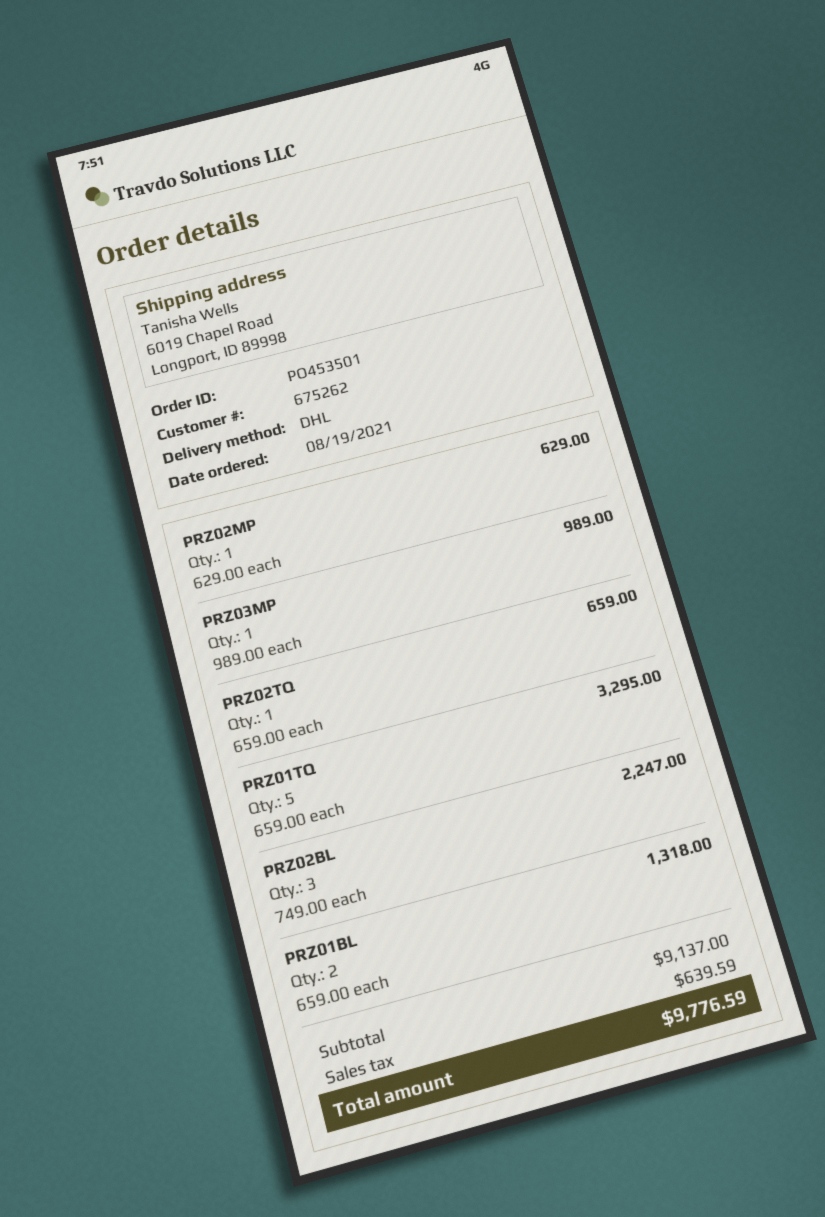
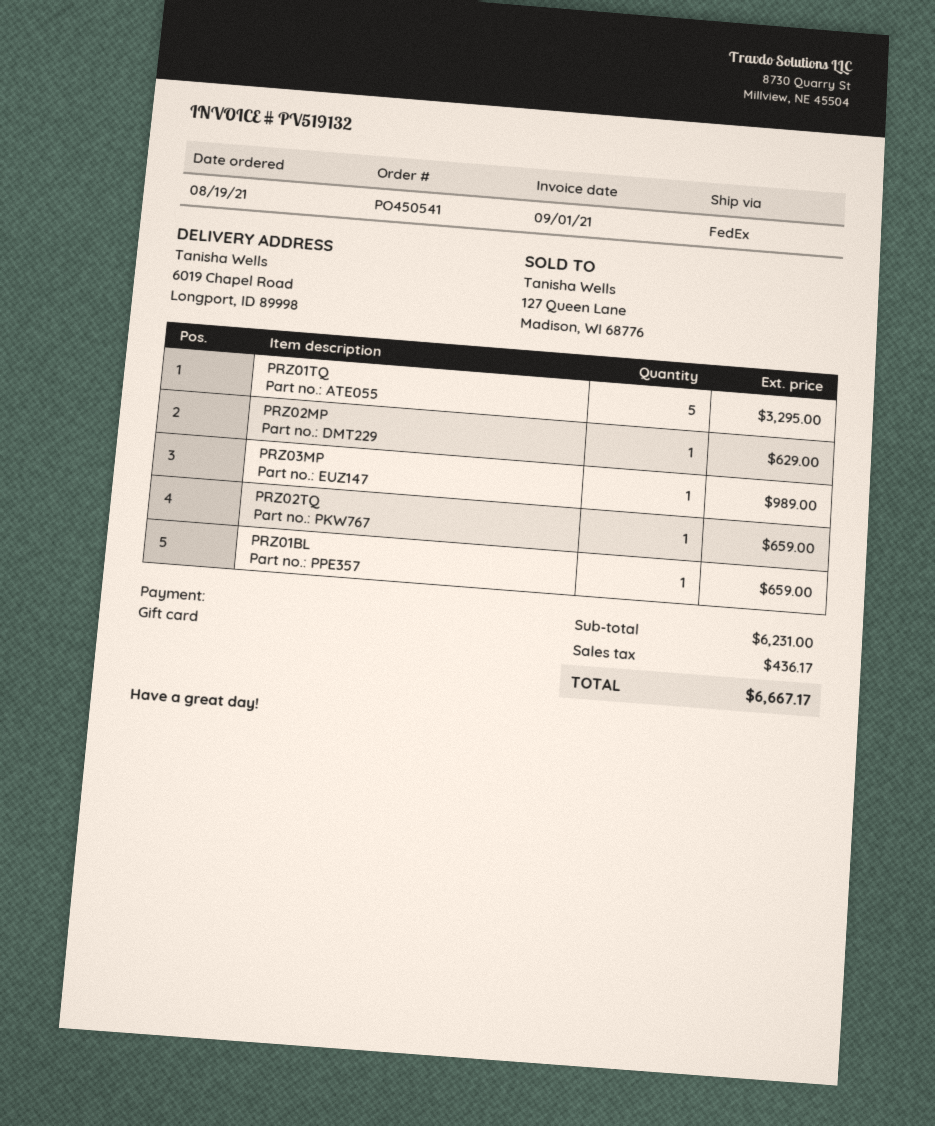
order number: PO453501 -> PO450541
shipping method: DHL -> FedEx
PRZ02BL: 3 for 2247.00 -> none
PRZ01BL: 2 for 1318.00 -> 1 for 659.00
subtotal: 9137.00 -> 6231.00
tax: 639.59 -> 436.17
total: 9776.59 -> 6667.17

